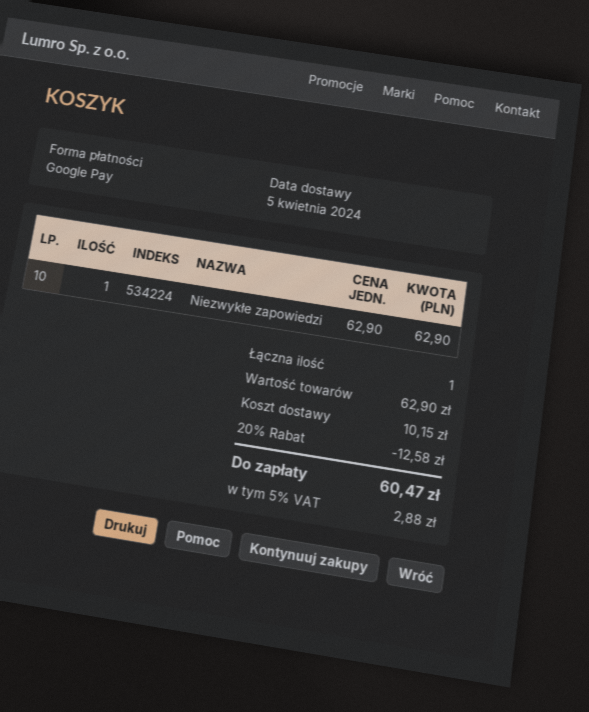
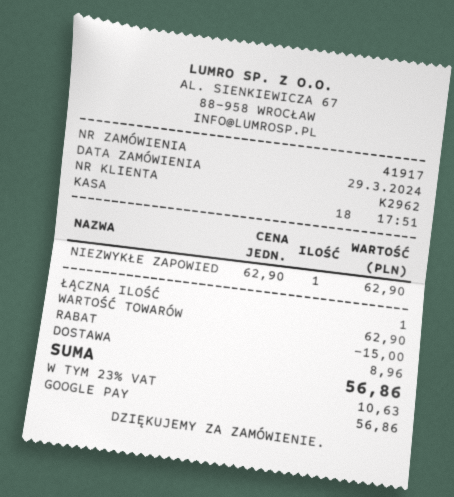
discount: 12.58 -> 15.00
shipping: 10.15 -> 8.96
tax: 5% = 2.88 -> 23% = 10.63
total: 60.47 -> 56.86

